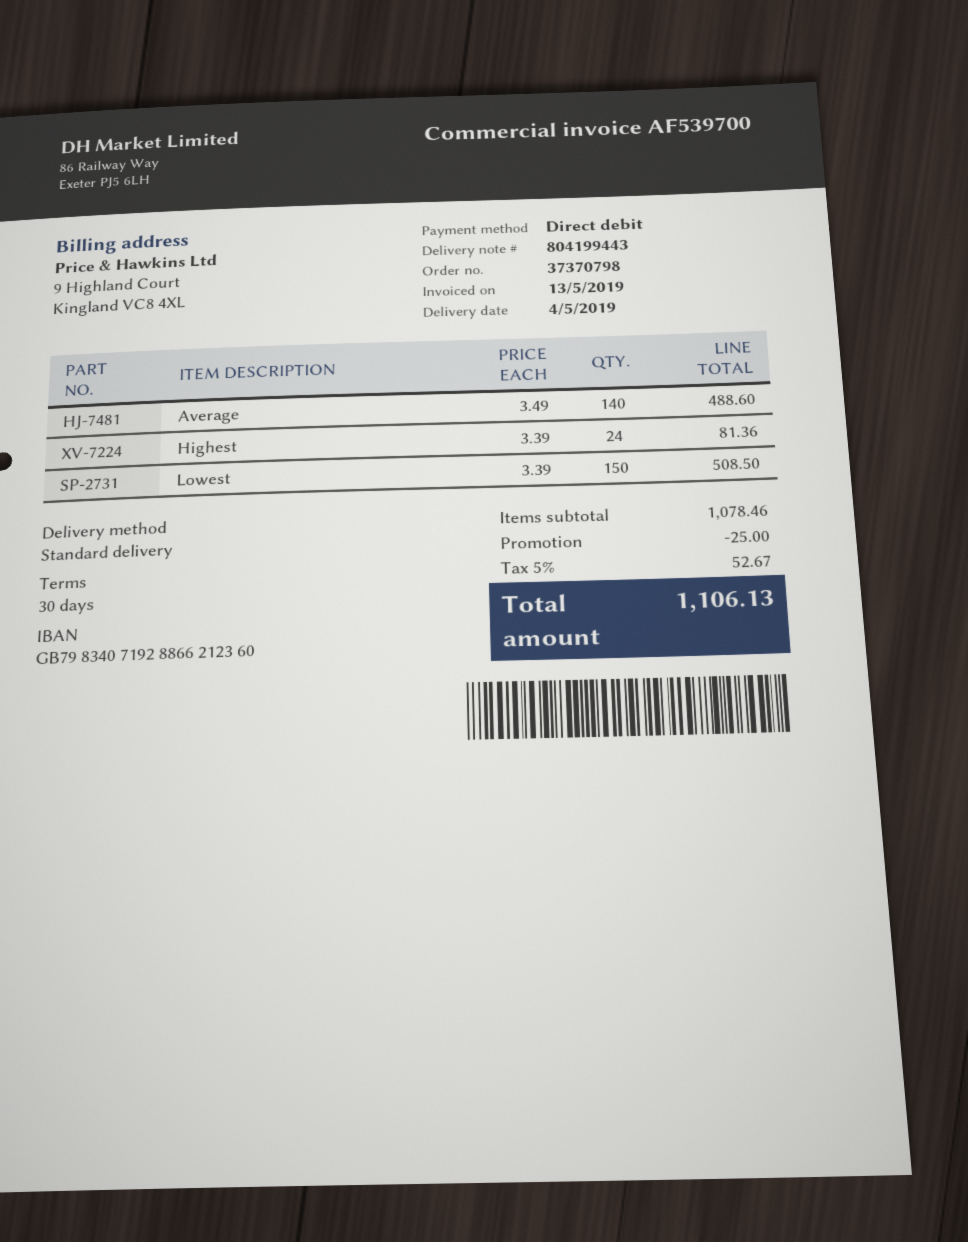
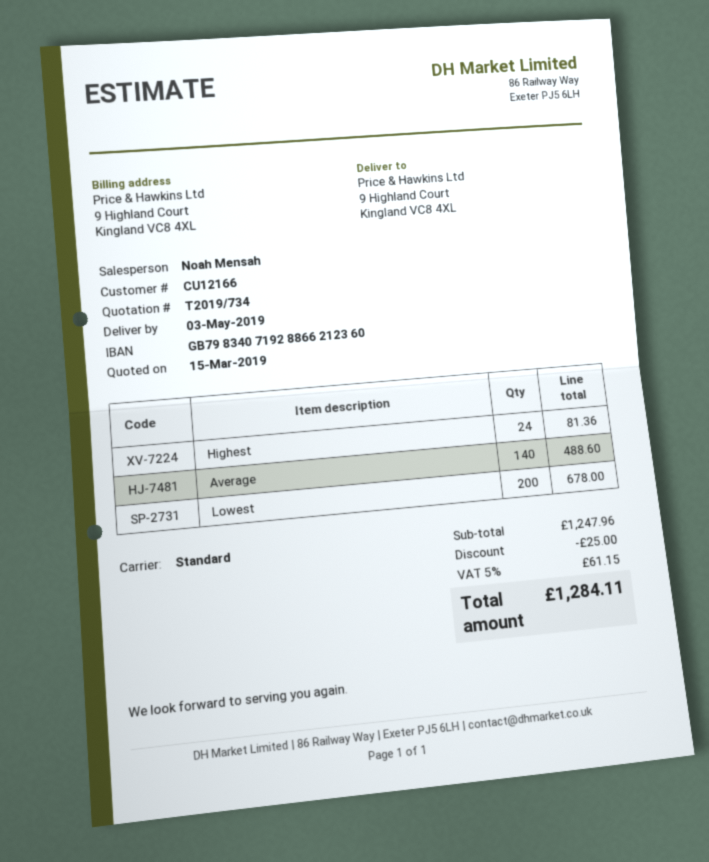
delivery date: 2019-05-04 -> 2019-05-03
Lowest: 150 for 508.50 -> 200 for 678.00
subtotal: 1078.46 -> 1247.96
tax: 5% = 52.67 -> 5% = 61.15
total: 1106.13 -> 1284.11

